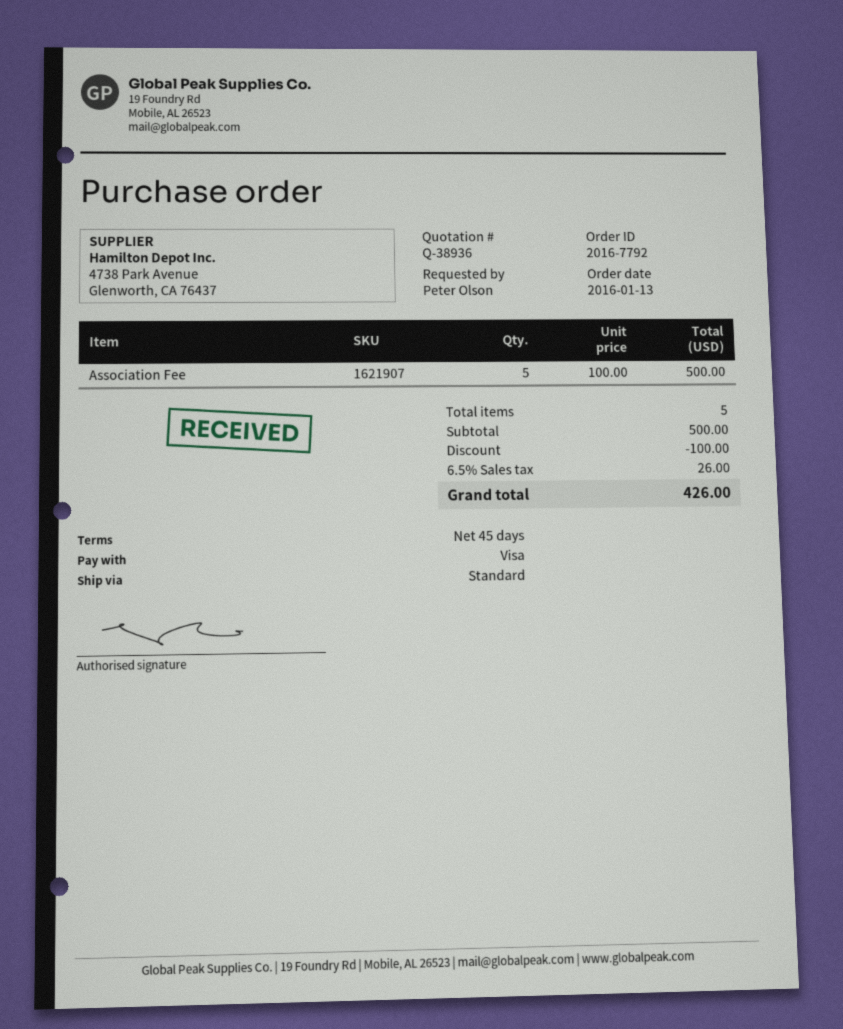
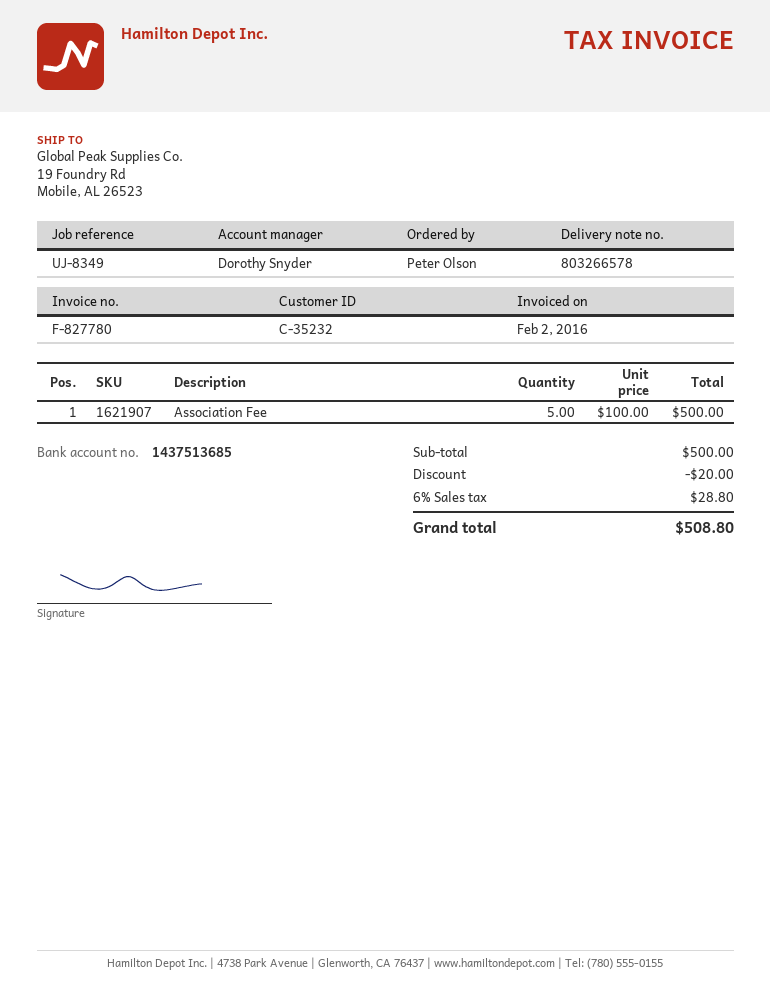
discount: 100.00 -> 20.00
tax: 6.5% = 26.00 -> 6% = 28.80
total: 426.00 -> 508.80

